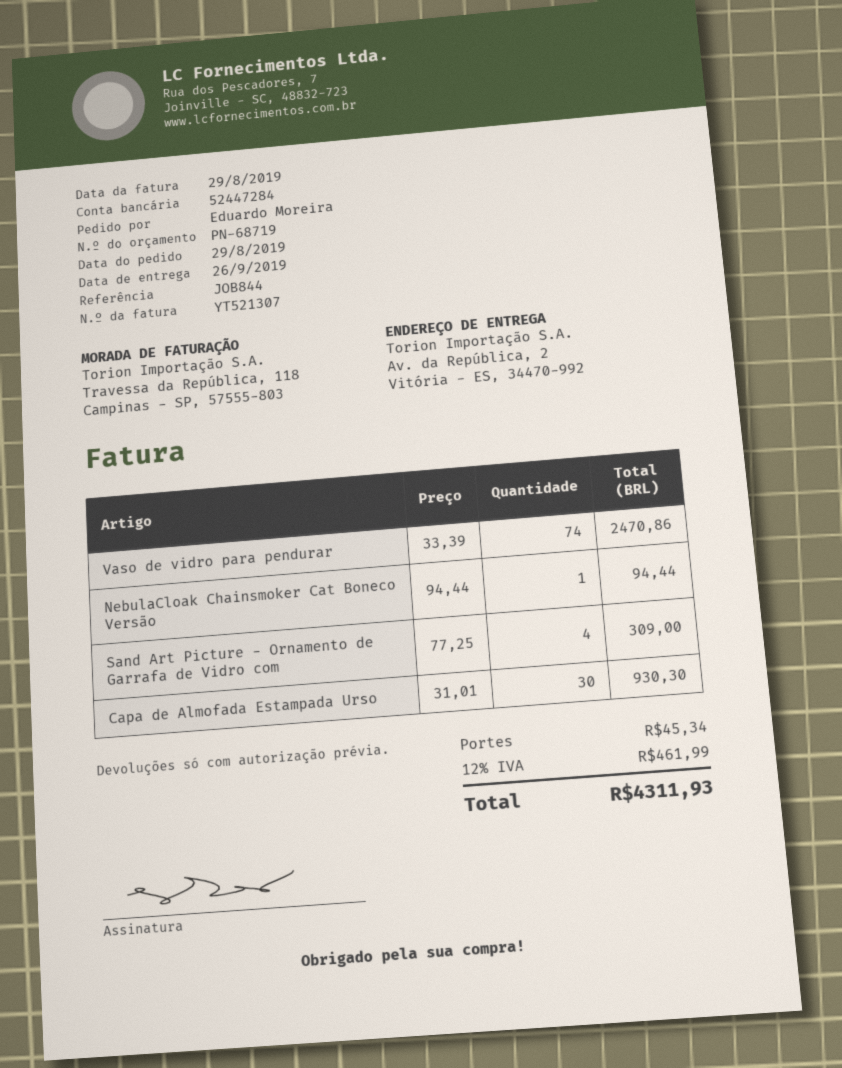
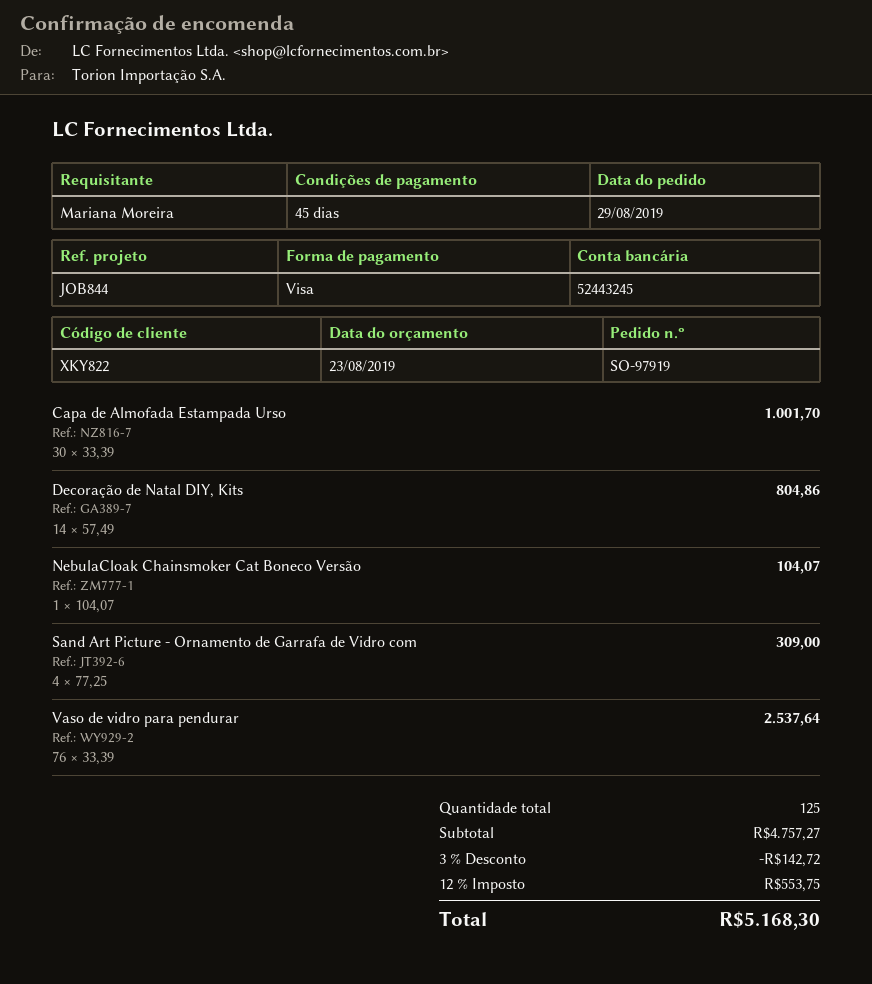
ordered by: Eduardo Moreira -> Mariana Moreira
bank account: 52447284 -> 52443245
Vaso de vidro para pendurar: 74 x 33.39 = 2470.86 -> 76 x 33.39 = 2537.64
NebulaCloak Chainsmoker Cat Boneco Versão: 1 x 94.44 = 94.44 -> 1 x 104.07 = 104.07
Capa de Almofada Estampada Urso: 30 x 31.01 = 930.30 -> 30 x 33.39 = 1001.70
Decoração de Natal DIY, Kits: none -> 14 x 57.49 = 804.86
discount: none -> 3% = 142.72
shipping: 45.34 -> none
tax: 12% = 461.99 -> 12% = 553.75
total: 4311.93 -> 5168.30

